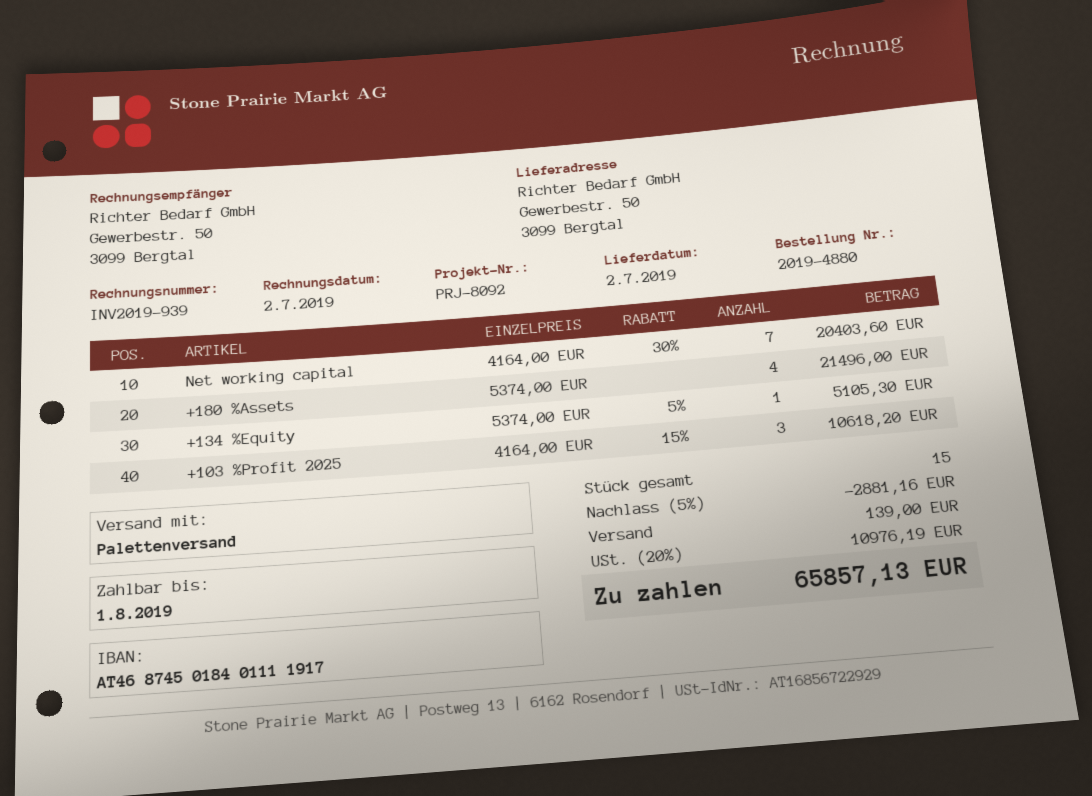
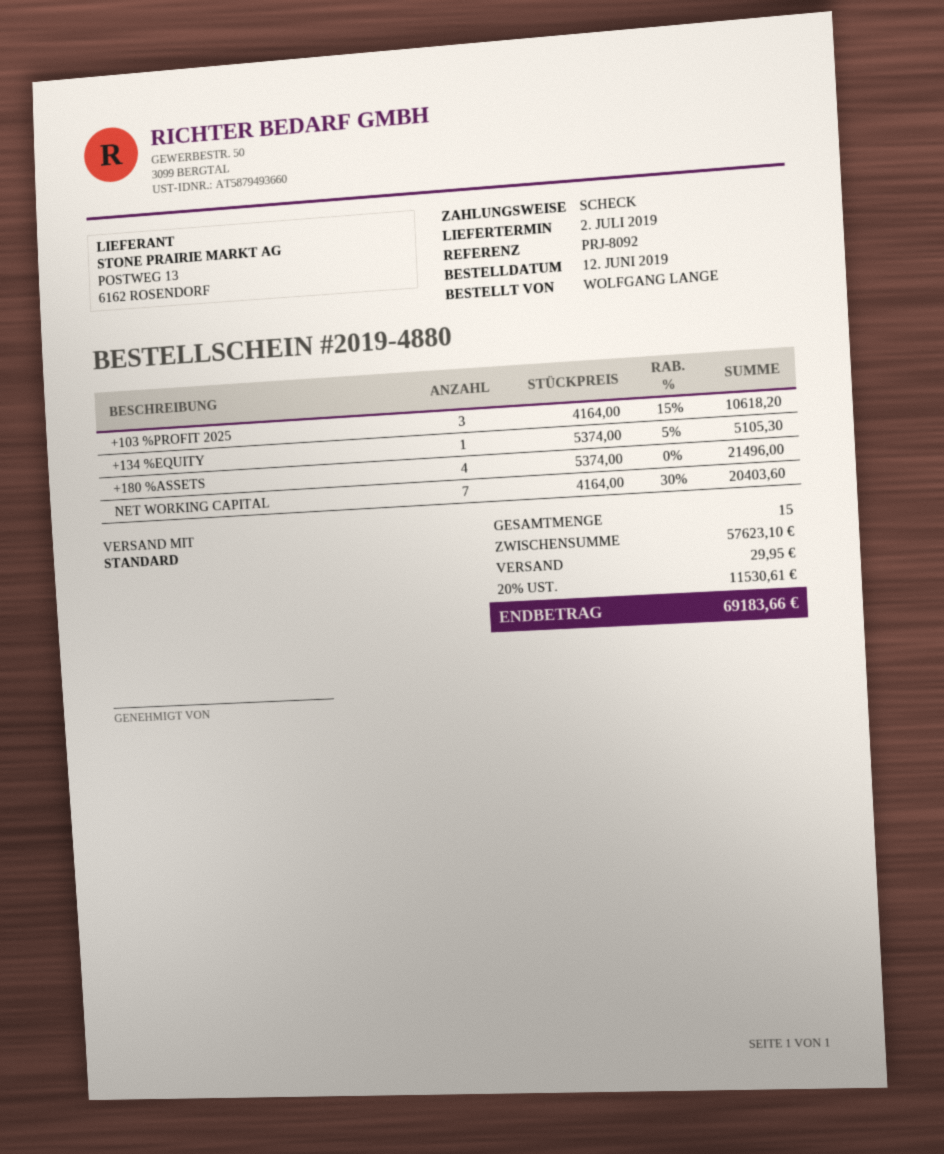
shipping method: pallet freight -> standard
discount: 5% = 2881.16 -> none
shipping: 139.00 -> 29.95
tax: 20% = 10976.19 -> 20% = 11530.61
total: 65857.13 -> 69183.66

